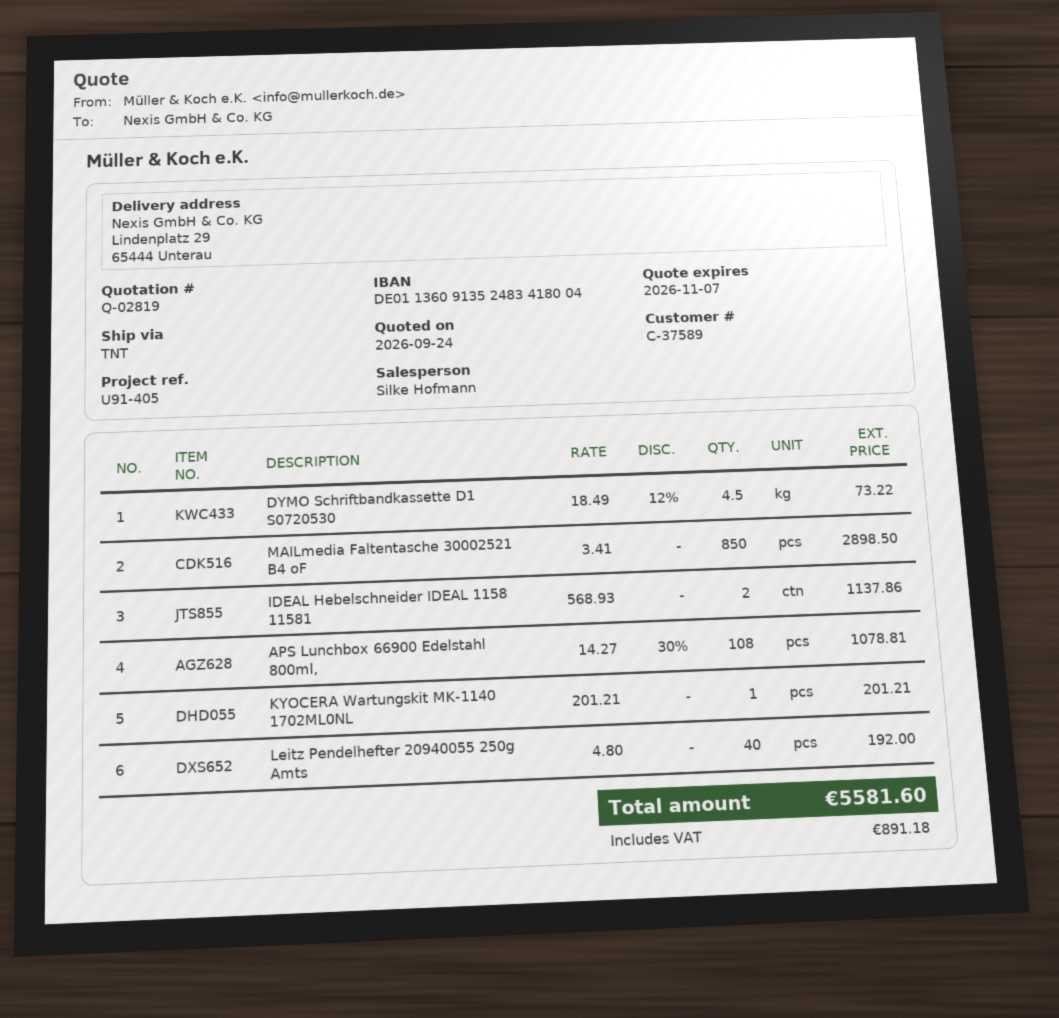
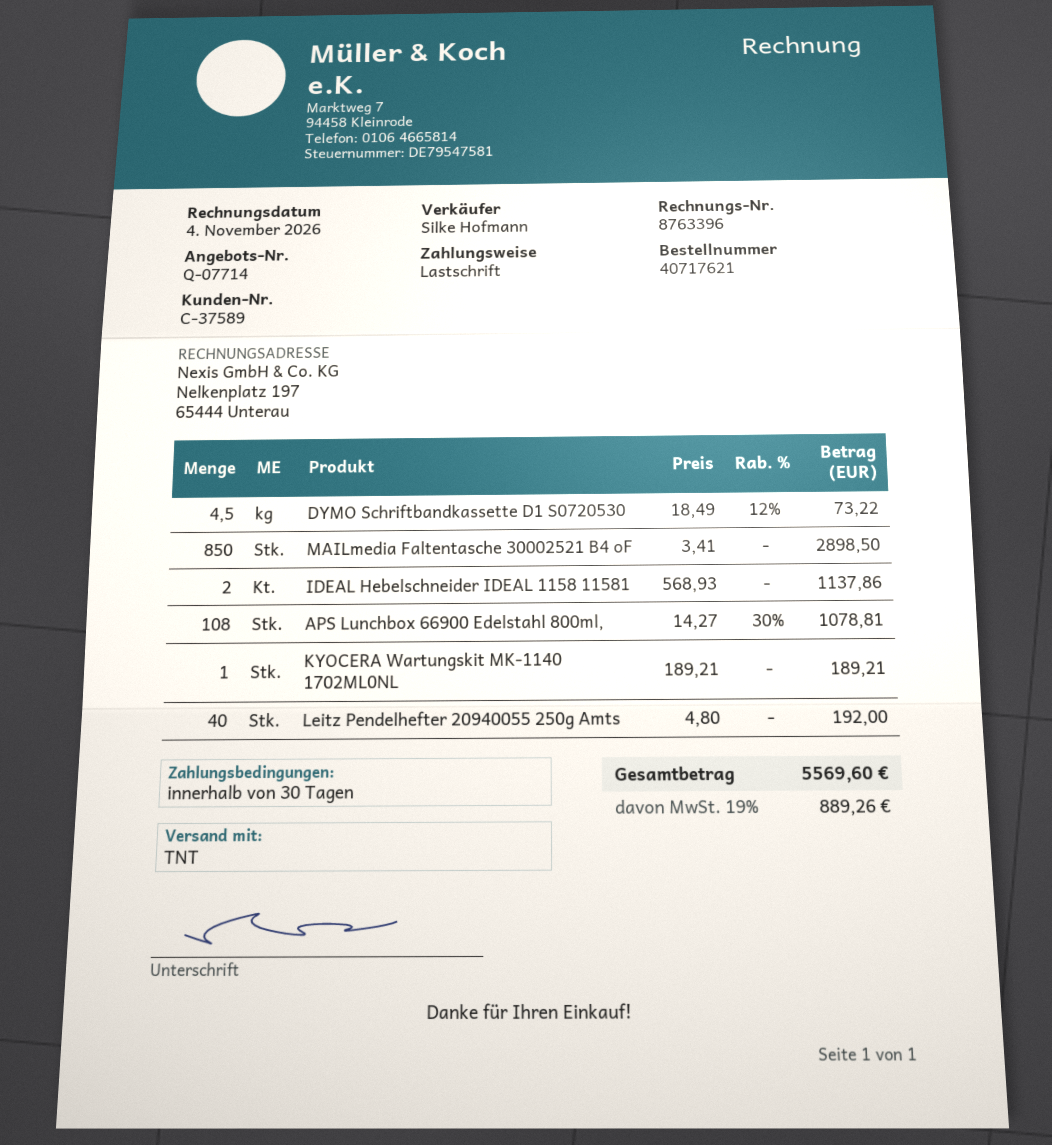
quote number: Q-02819 -> Q-07714
KYOCERA Wartungskit MK-1140 1702ML0NL: 1 x 201.21 = 201.21 -> 1 x 189.21 = 189.21
tax: 891.18 -> 889.26
total: 5581.60 -> 5569.60

